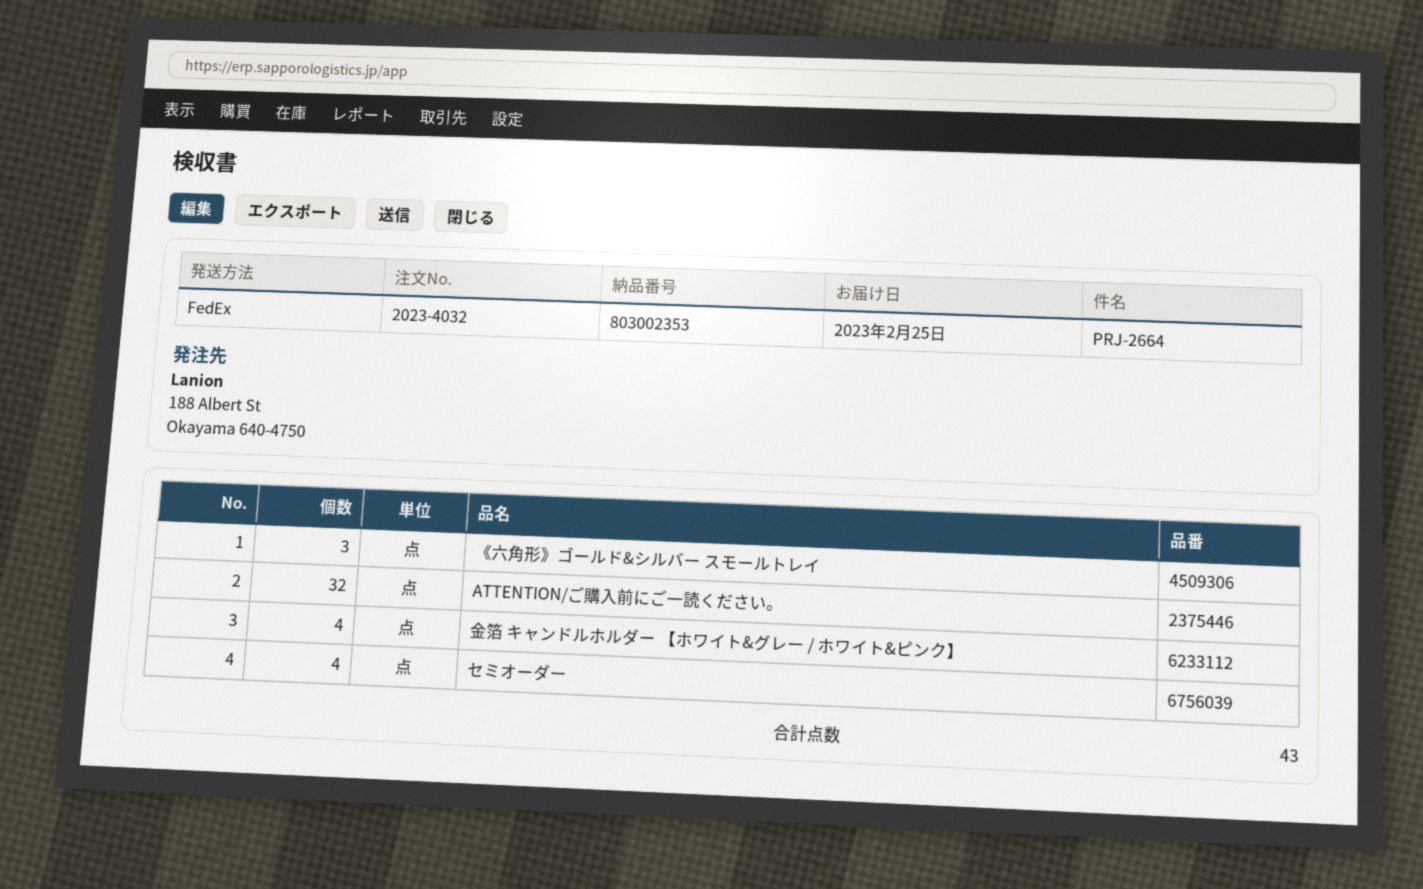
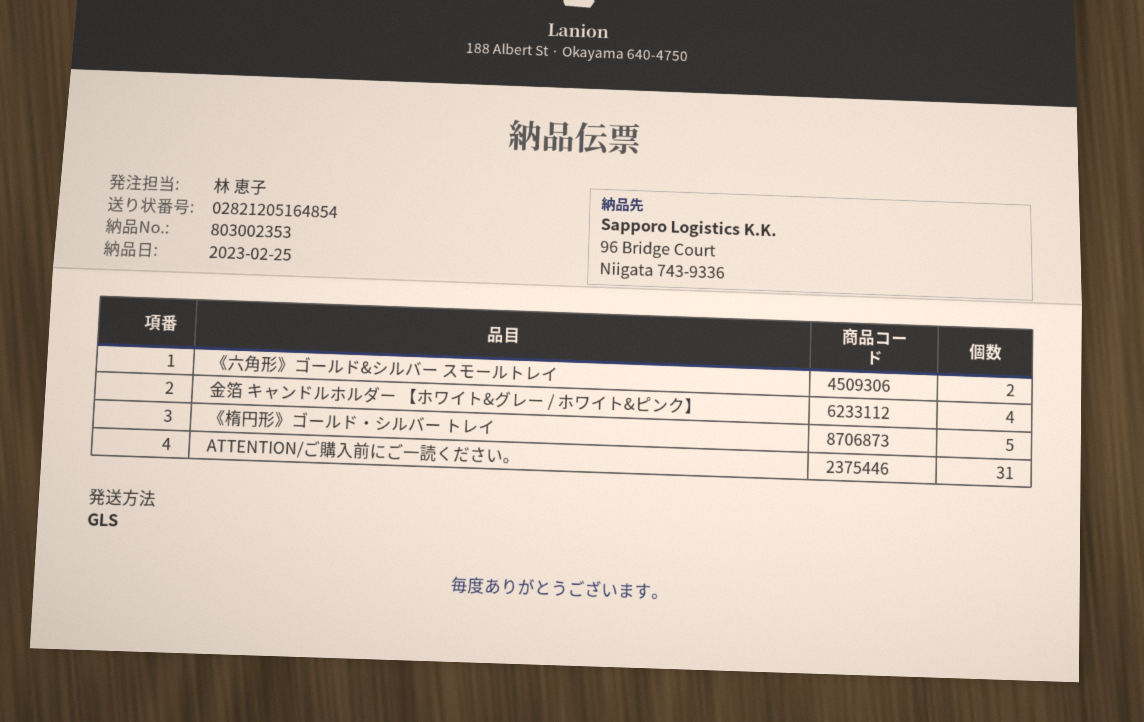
shipping method: FedEx -> GLS
《六角形》ゴールド&シルバー スモールトレイ: 3 -> 2
ATTENTION/ご購入前にご一読ください。: 32 -> 31
セミオーダー: 4 -> none
《楕円形》ゴールド・シルバー トレイ: none -> 5

